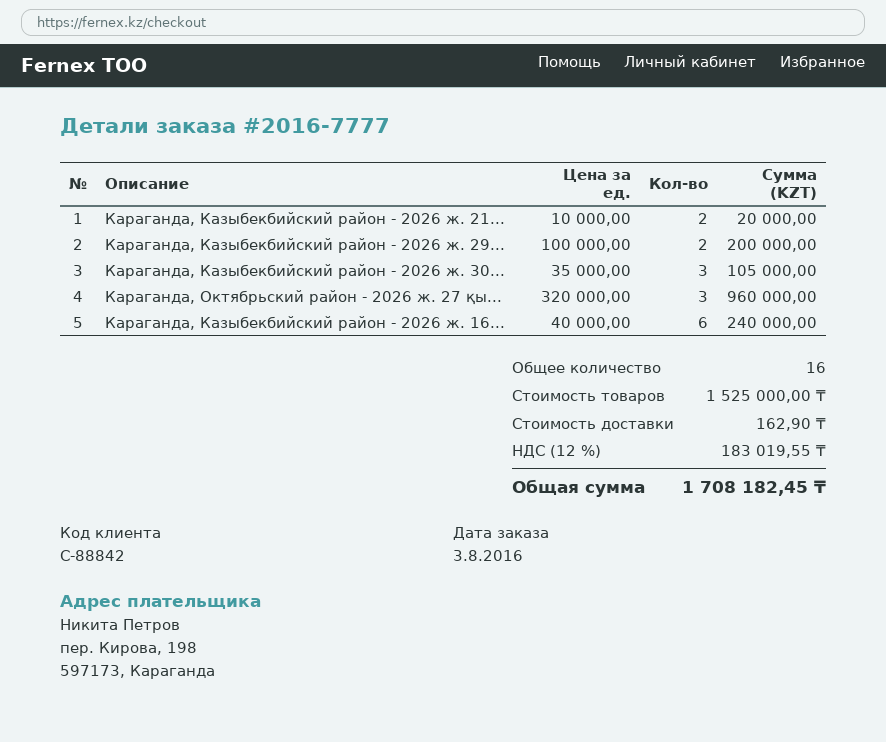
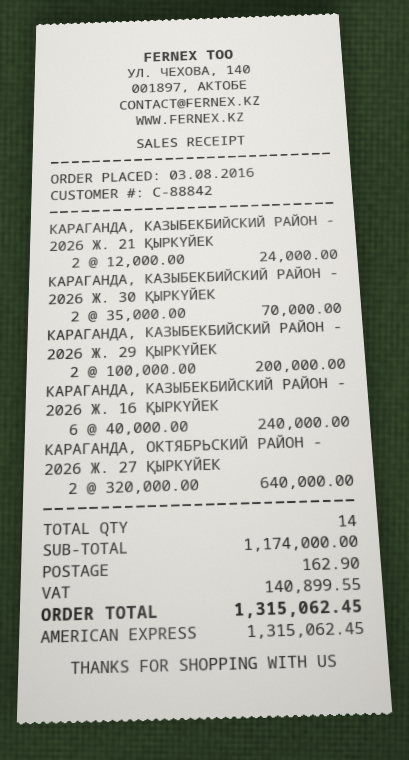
Караганда, Казыбекбийский район - 2026 ж. 21...: 2 x 10000.00 = 20000.00 -> 2 x 12000.00 = 24000.00
Караганда, Казыбекбийский район - 2026 ж. 30...: 3 x 35000.00 = 105000.00 -> 2 x 35000.00 = 70000.00
Караганда, Октябрьский район - 2026 ж. 27 қы...: 3 x 320000.00 = 960000.00 -> 2 x 320000.00 = 640000.00
total quantity: 16 -> 14
subtotal: 1525000.00 -> 1174000.00
tax: 183019.55 -> 140899.55
total: 1708182.45 -> 1315062.45

